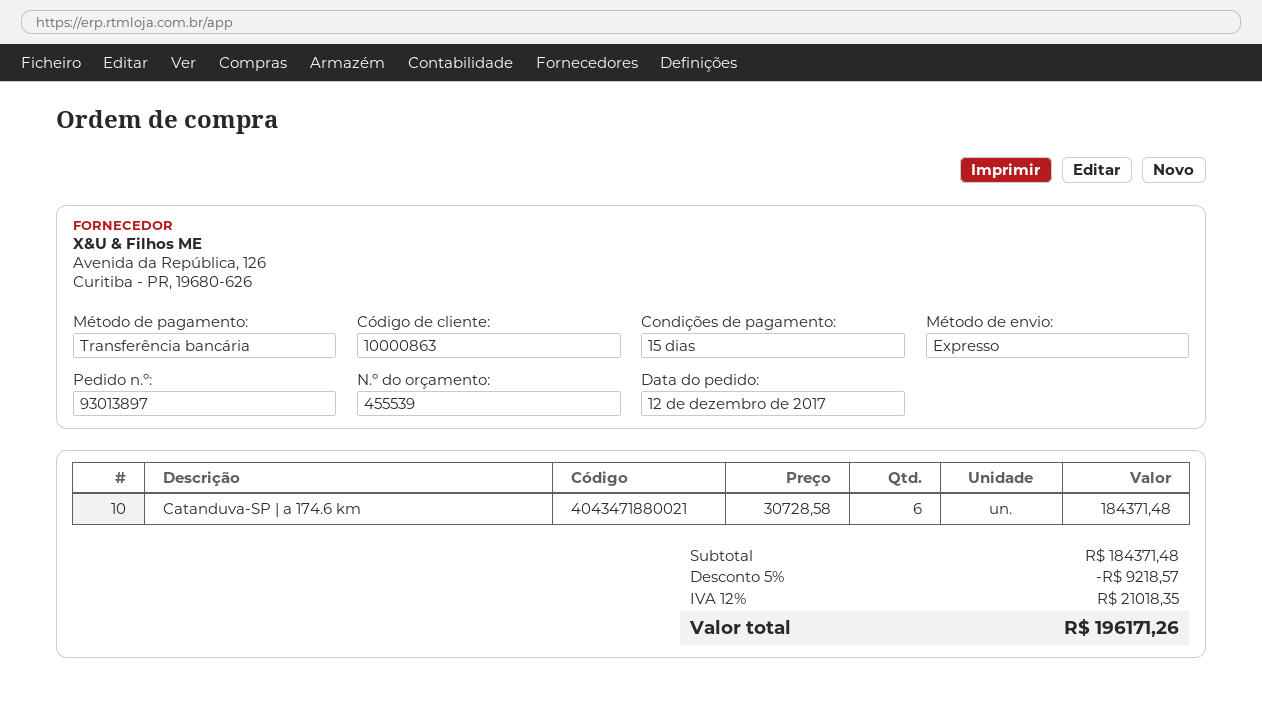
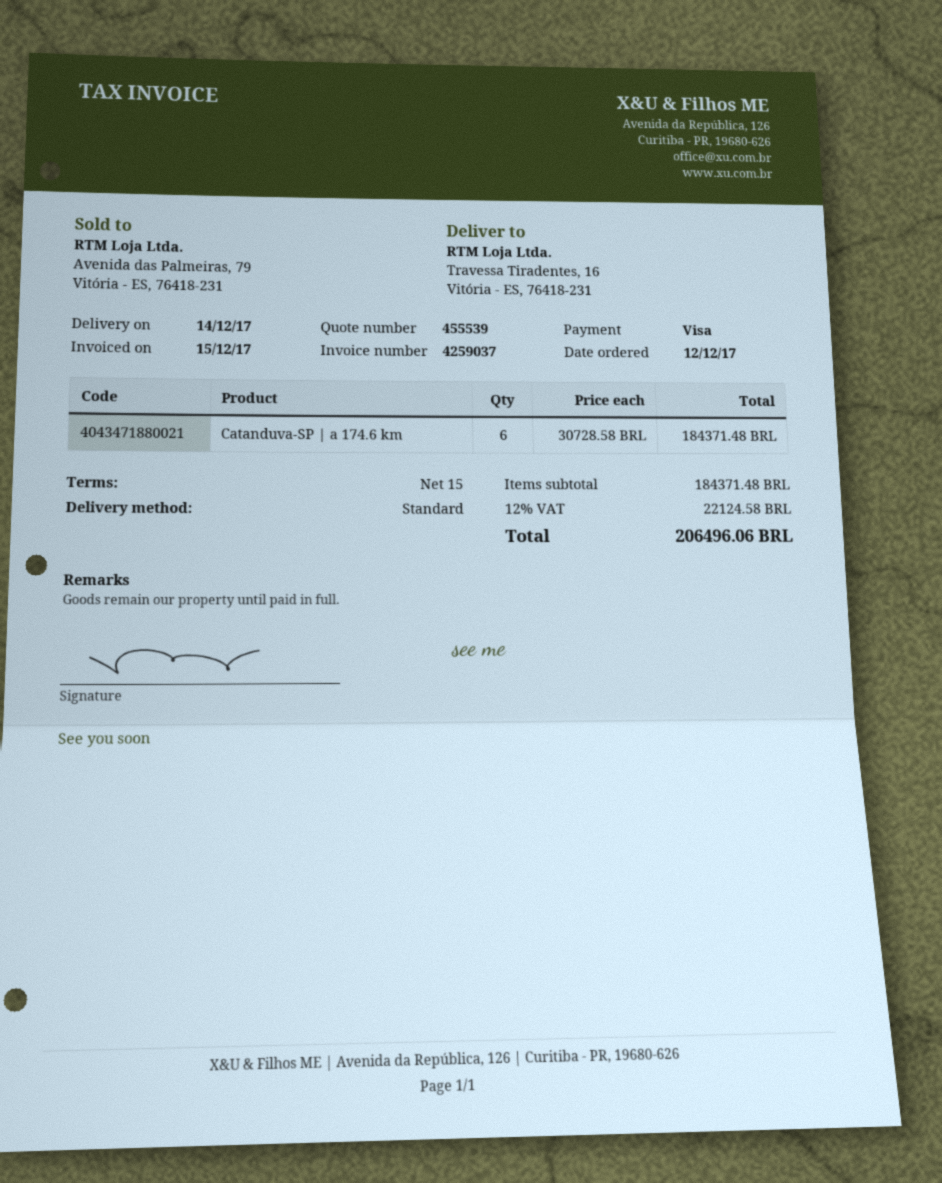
payment method: bank transfer -> Visa
shipping method: express -> standard
discount: 5% = 9218.57 -> none
tax: 12% = 21018.35 -> 12% = 22124.58
total: 196171.26 -> 206496.06

